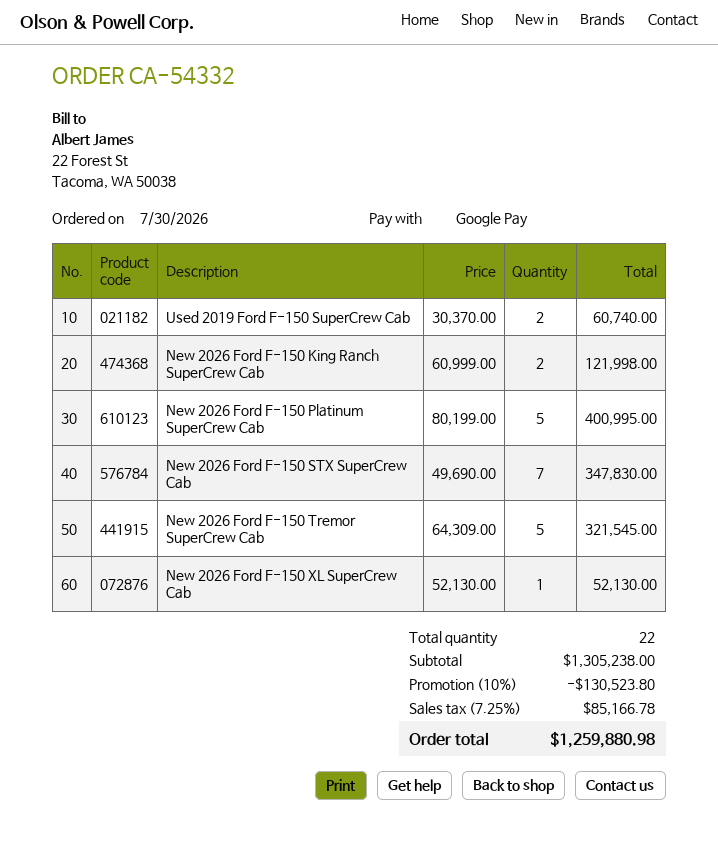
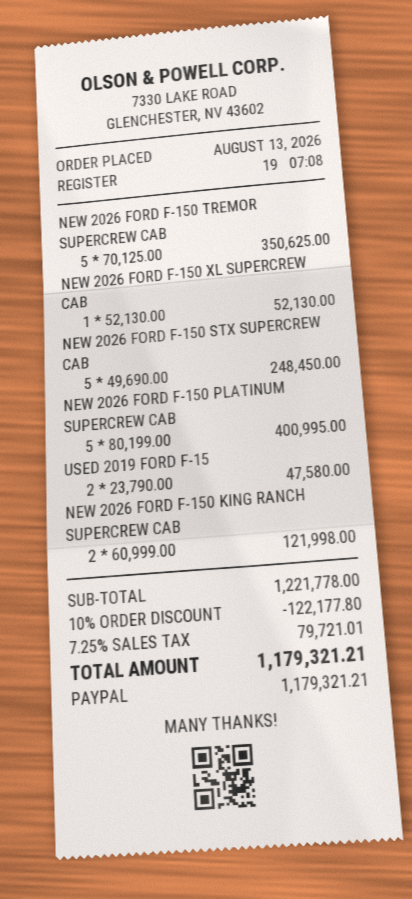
order date: 2026-07-30 -> 2026-08-13
payment method: Google Pay -> PayPal
Used 2019 Ford F-150 SuperCrew Cab: 2 x 30370.00 = 60740.00 -> 2 x 23790.00 = 47580.00
New 2026 Ford F-150 STX SuperCrew Cab: 7 x 49690.00 = 347830.00 -> 5 x 49690.00 = 248450.00
New 2026 Ford F-150 Tremor SuperCrew Cab: 5 x 64309.00 = 321545.00 -> 5 x 70125.00 = 350625.00
subtotal: 1305238.00 -> 1221778.00
discount: 10% = 130523.80 -> 10% = 122177.80
tax: 7.25% = 85166.78 -> 7.25% = 79721.01
total: 1259880.98 -> 1179321.21

